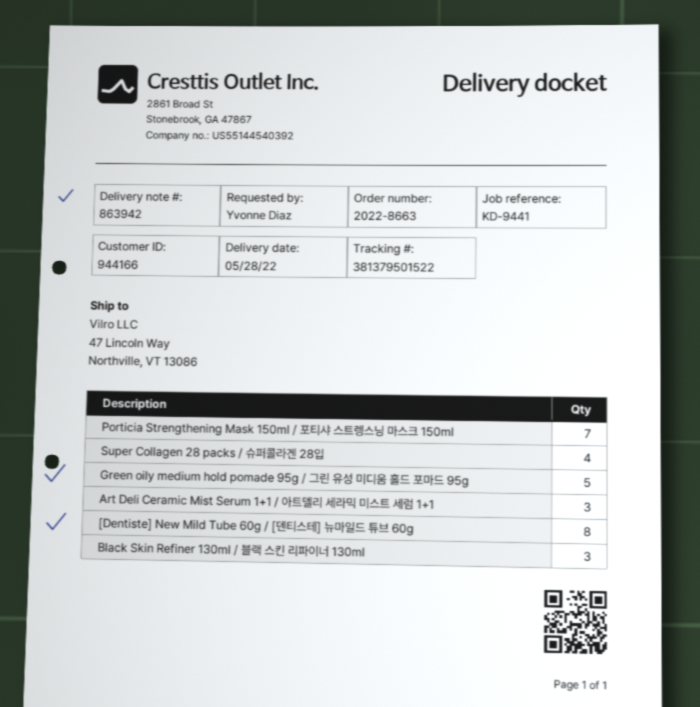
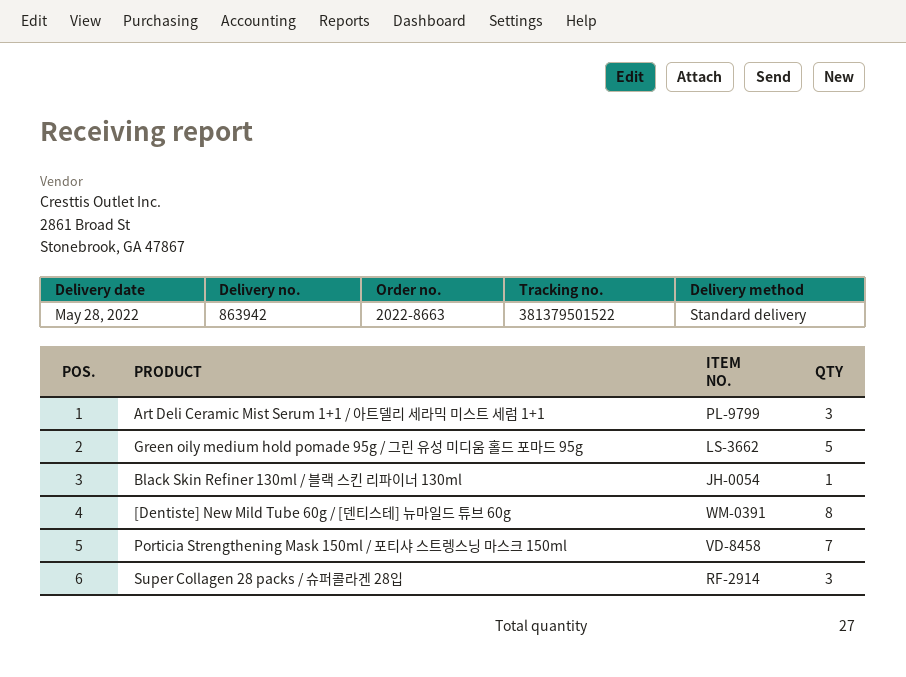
Super Collagen 28 packs / 슈퍼콜라겐 28입: 4 -> 3
Black Skin Refiner 130ml / 블랙 스킨 리파이너 130ml: 3 -> 1

